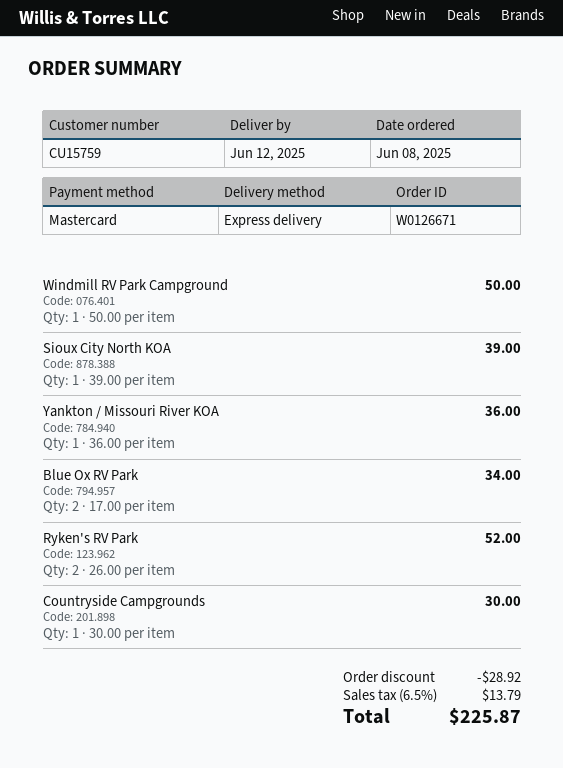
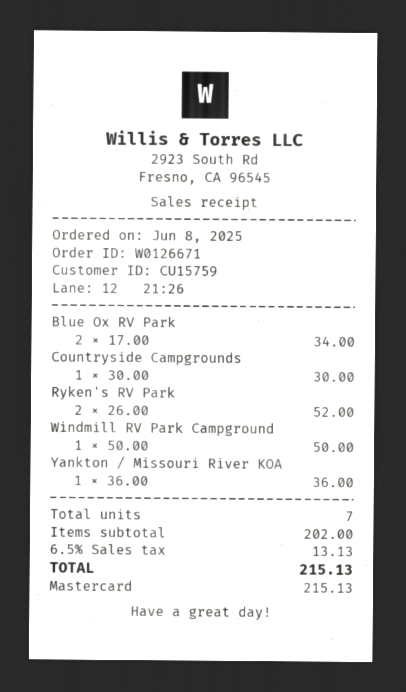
Sioux City North KOA: 1 x 39.00 = 39.00 -> none
discount: 28.92 -> none
tax: 6.5% = 13.79 -> 6.5% = 13.13
total: 225.87 -> 215.13

